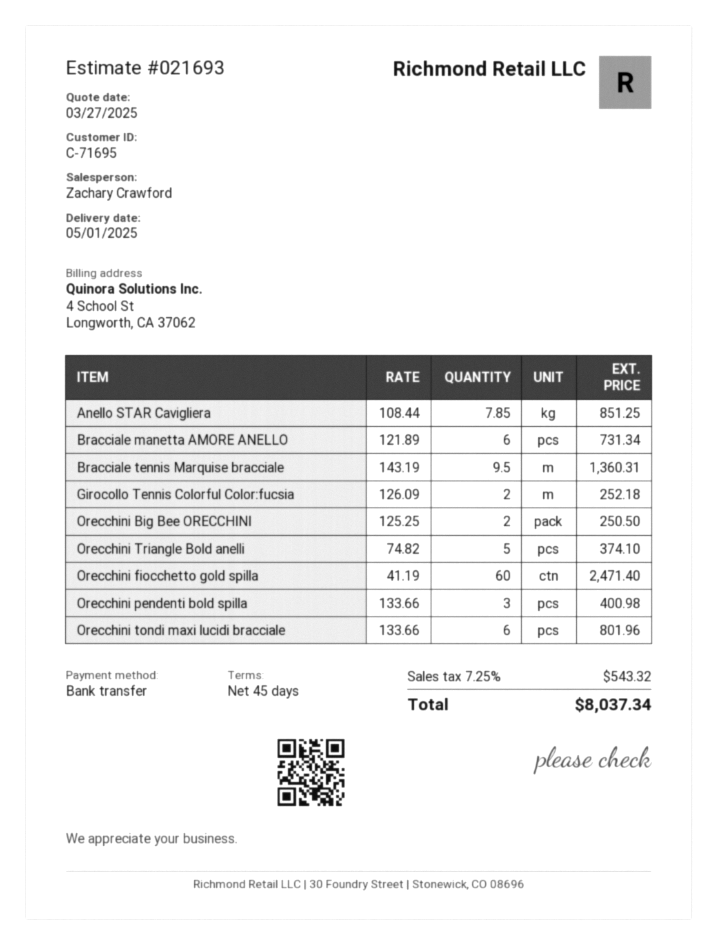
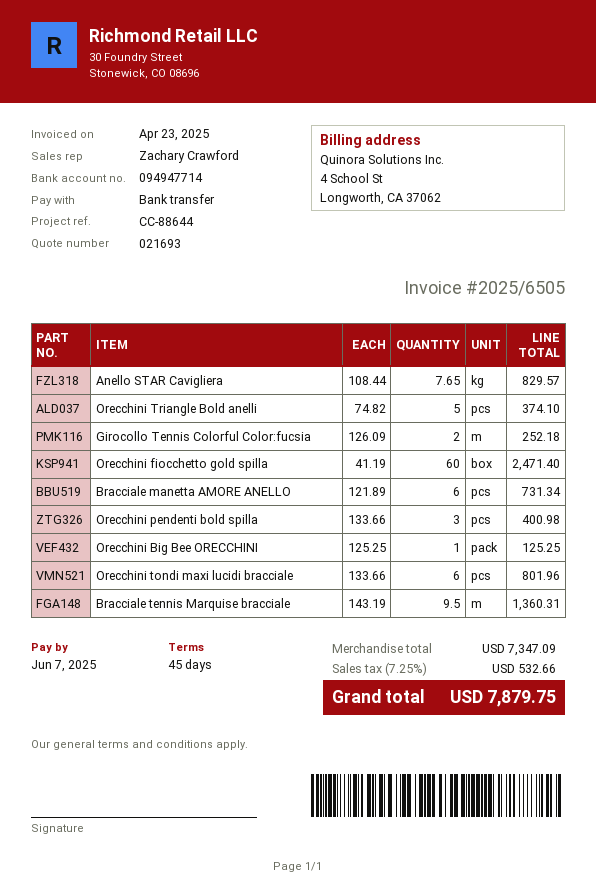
Anello STAR Cavigliera: 7.85 x 108.44 = 851.25 -> 7.65 x 108.44 = 829.57
Orecchini Big Bee ORECCHINI: 2 x 125.25 = 250.50 -> 1 x 125.25 = 125.25
tax: 7.25% = 543.32 -> 7.25% = 532.66
total: 8037.34 -> 7879.75

